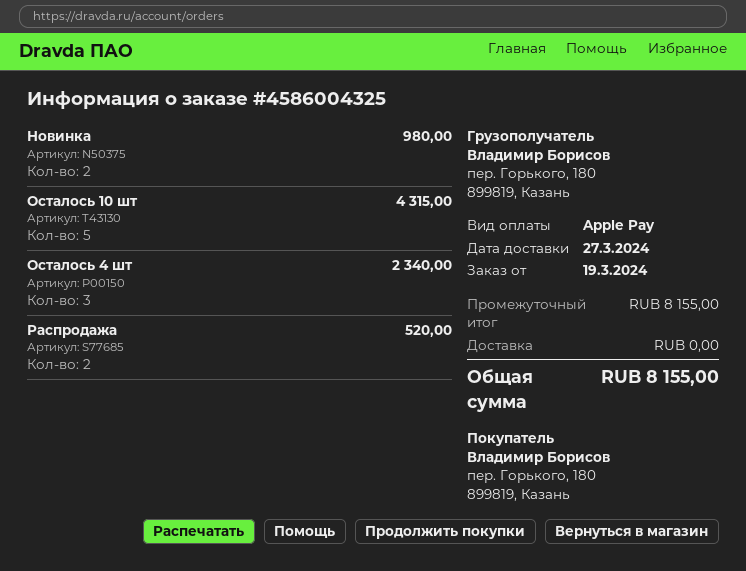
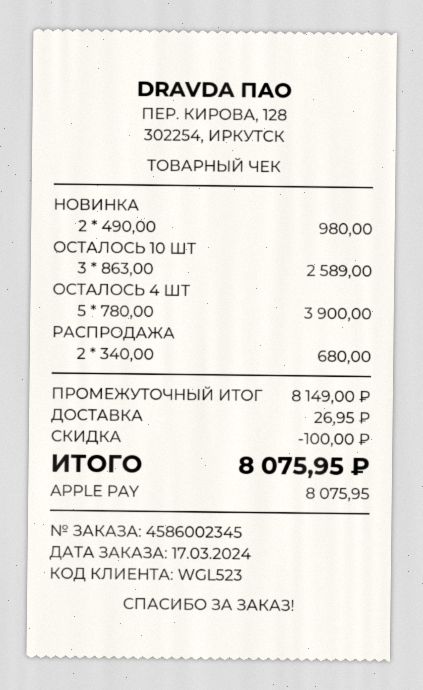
order number: 4586004325 -> 4586002345
order date: 2024-03-19 -> 2024-03-17
Осталось 10 шт: 5 for 4315.00 -> 3 for 2589.00
Осталось 4 шт: 3 for 2340.00 -> 5 for 3900.00
Распродажа: 2 for 520.00 -> 2 for 680.00
subtotal: 8155.00 -> 8149.00
discount: none -> 100.00
shipping: 0.00 -> 26.95
total: 8155.00 -> 8075.95

